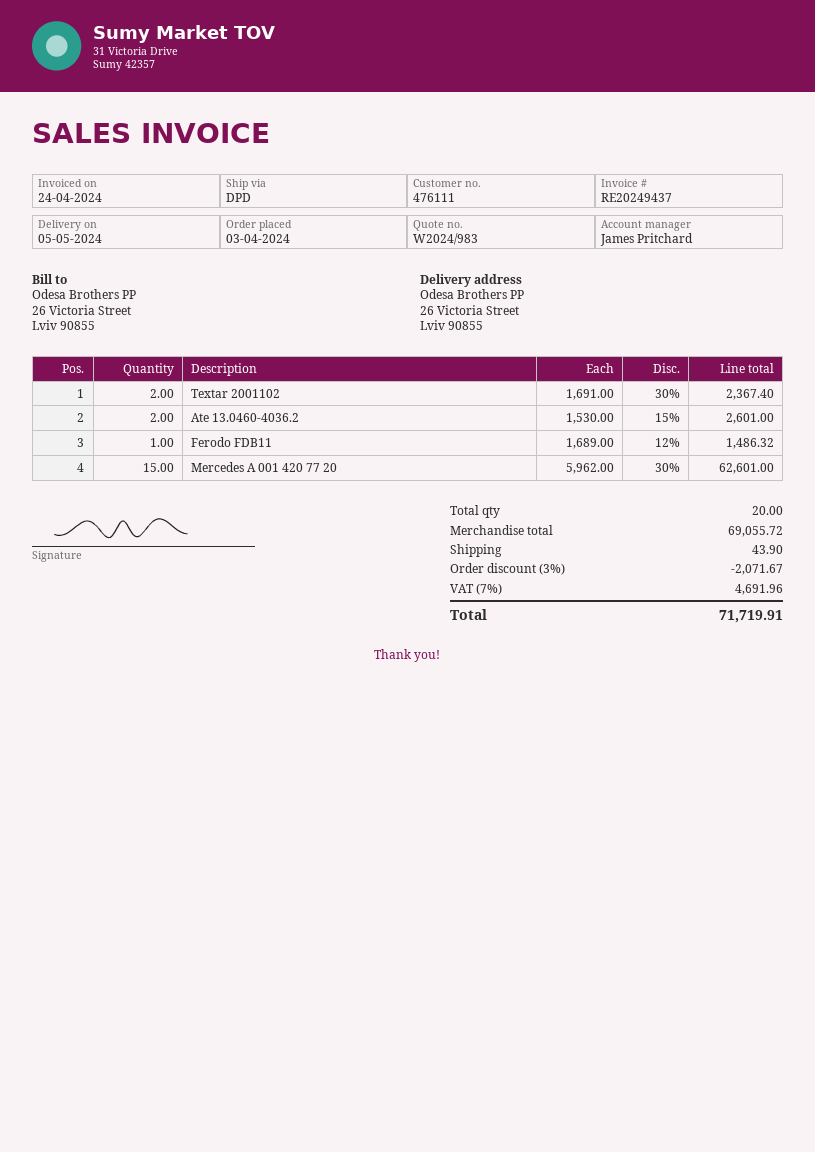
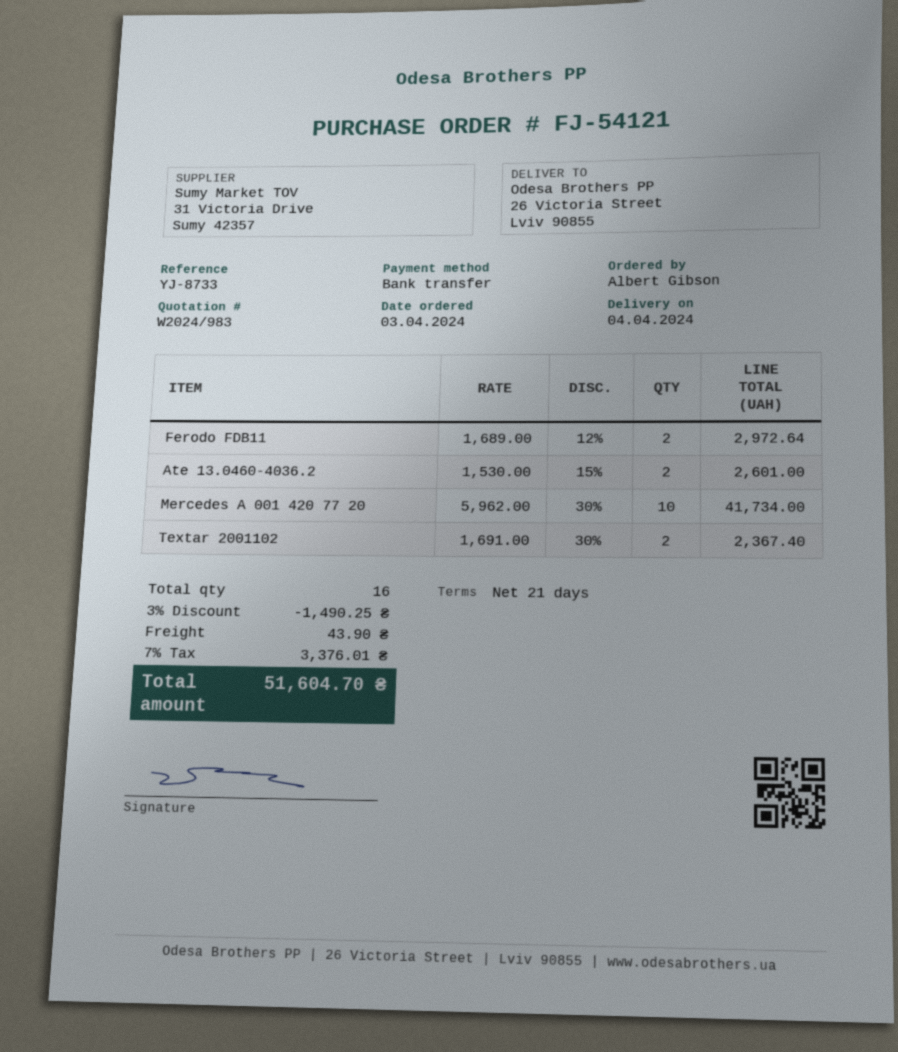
delivery date: 2024-05-05 -> 2024-04-04
Ferodo FDB11: 1 x 1689.00 - 12% = 1486.32 -> 2 x 1689.00 - 12% = 2972.64
Mercedes A 001 420 77 20: 15 x 5962.00 - 30% = 62601.00 -> 10 x 5962.00 - 30% = 41734.00
total quantity: 20 -> 16
discount: 3% = 2071.67 -> 3% = 1490.25
tax: 7% = 4691.96 -> 7% = 3376.01
total: 71719.91 -> 51604.70

